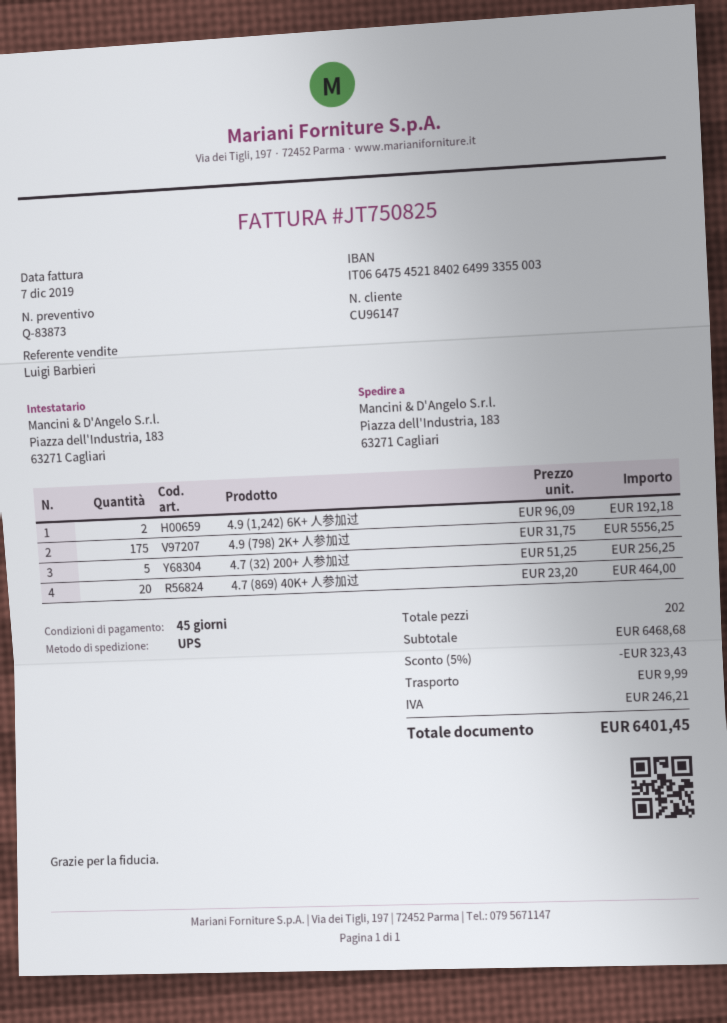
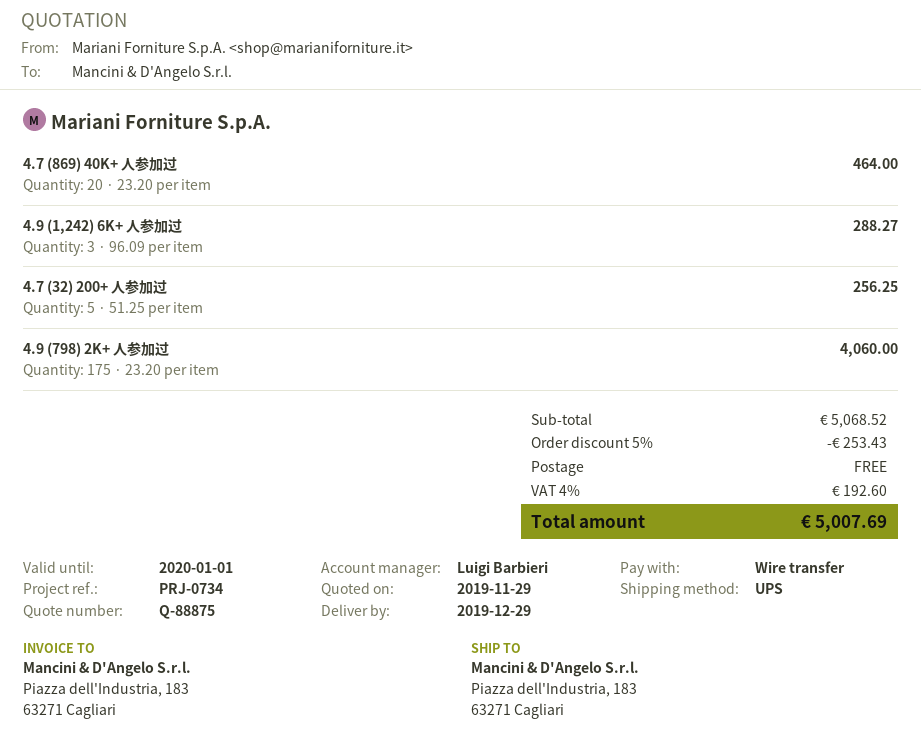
quote number: Q-83873 -> Q-88875
4.9 (1,242) 6K+ 人参加过: 2 x 96.09 = 192.18 -> 3 x 96.09 = 288.27
4.9 (798) 2K+ 人参加过: 175 x 31.75 = 5556.25 -> 175 x 23.20 = 4060.00
subtotal: 6468.68 -> 5068.52
discount: 5% = 323.43 -> 5% = 253.43
shipping: 9.99 -> 0.00
tax: 246.21 -> 192.60
total: 6401.45 -> 5007.69

